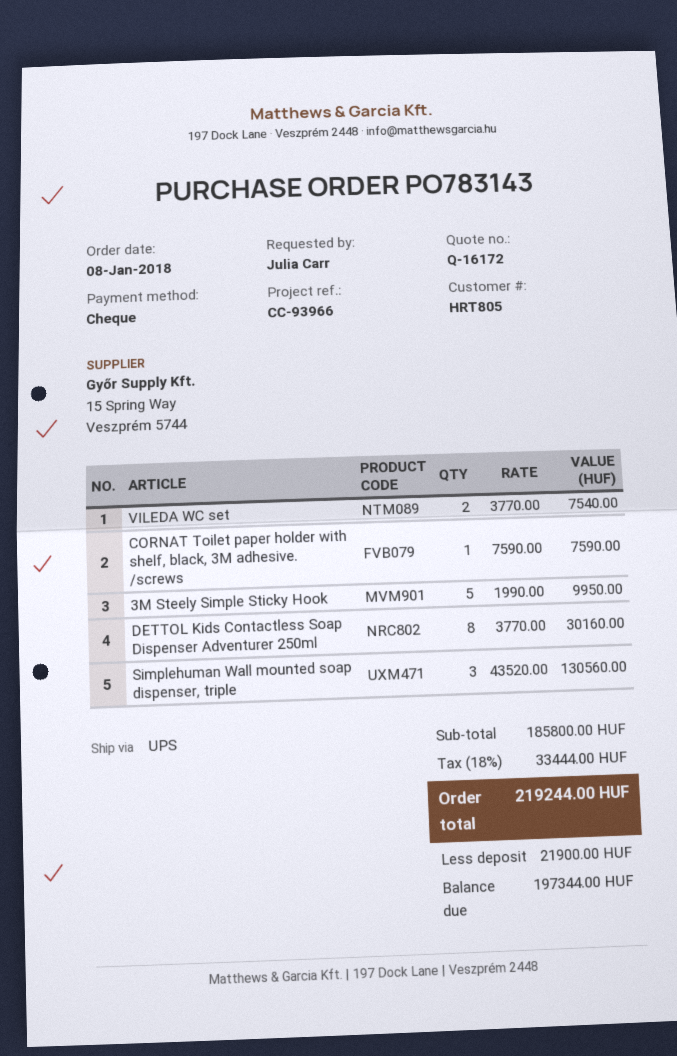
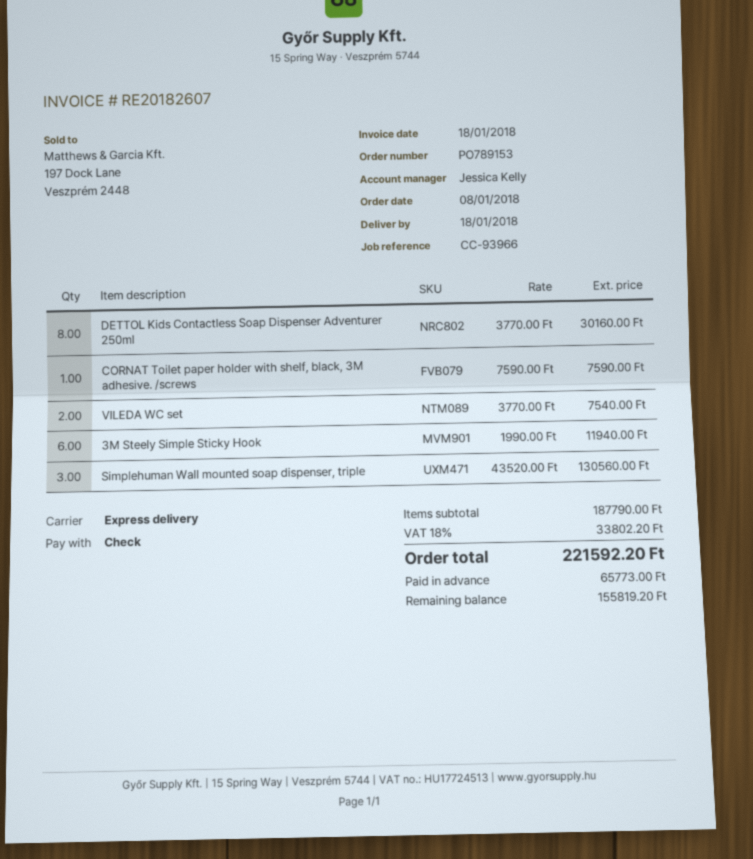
order number: PO783143 -> PO789153
shipping method: UPS -> express
3M Steely Simple Sticky Hook: 5 x 1990.00 = 9950.00 -> 6 x 1990.00 = 11940.00
subtotal: 185800.00 -> 187790.00
tax: 18% = 33444.00 -> 18% = 33802.20
total: 219244.00 -> 221592.20
deposit: 21900.00 -> 65773.00
balance: 197344.00 -> 155819.20

